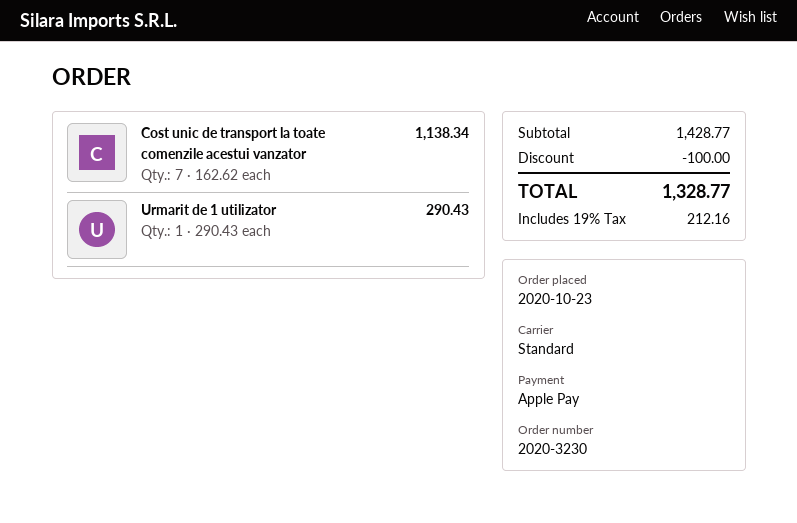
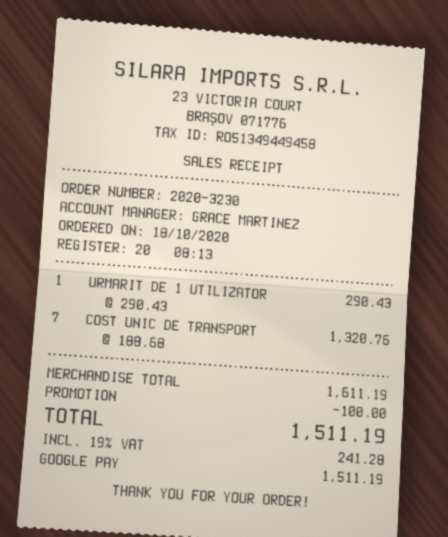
order date: 2020-10-23 -> 2020-10-18
payment method: Apple Pay -> Google Pay
Cost unic de transport la toate comenzile acestui vanzator: 7 x 162.62 = 1138.34 -> 7 x 188.68 = 1320.76
subtotal: 1428.77 -> 1611.19
tax: 19% = 212.16 -> 19% = 241.28
total: 1328.77 -> 1511.19

